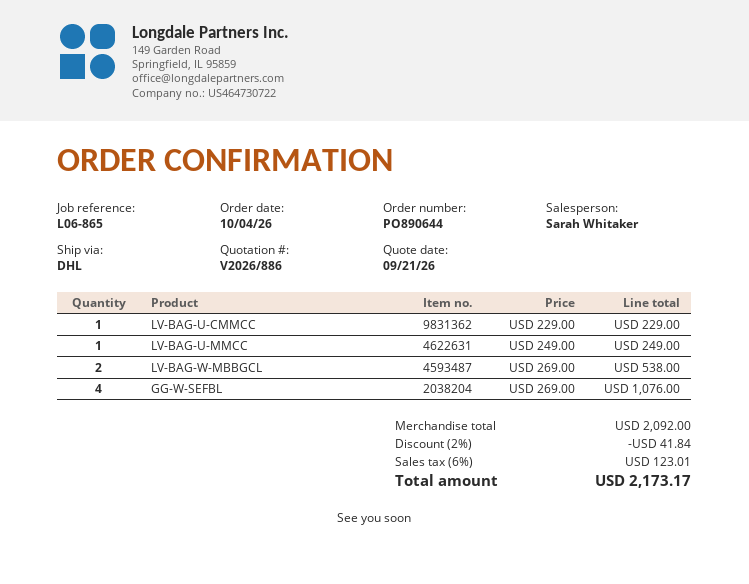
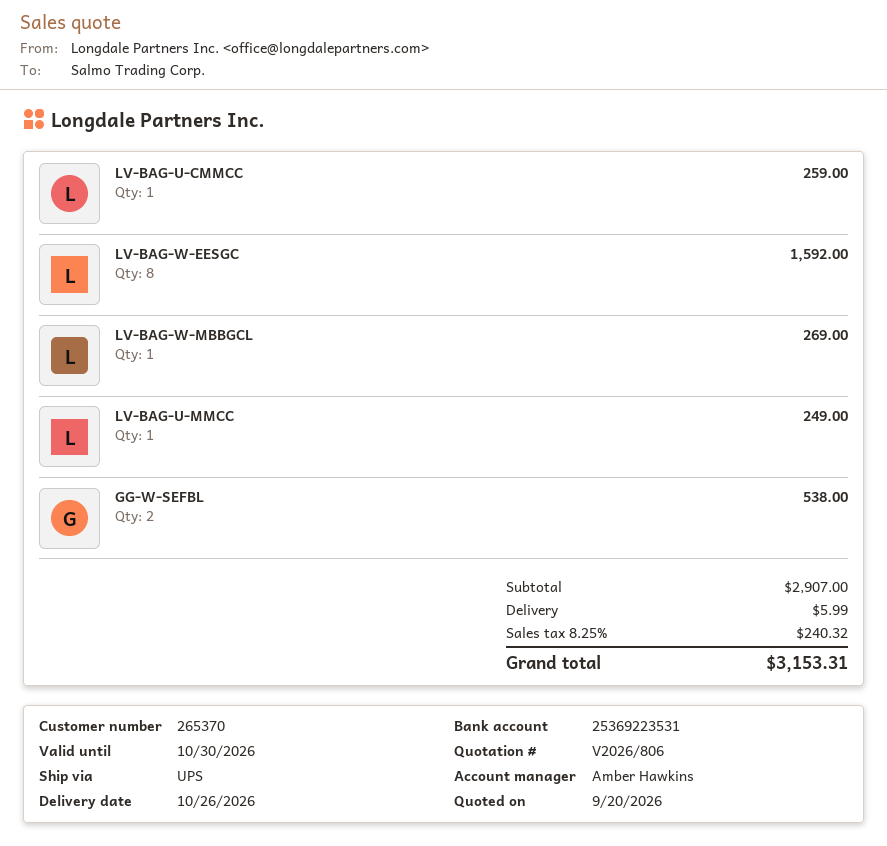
quote number: V2026/886 -> V2026/806
quote date: 2026-09-21 -> 2026-09-20
sales rep: Sarah Whitaker -> Amber Hawkins
shipping method: DHL -> UPS
LV-BAG-U-CMMCC: 1 for 229.00 -> 1 for 259.00
LV-BAG-W-MBBGCL: 2 for 538.00 -> 1 for 269.00
GG-W-SEFBL: 4 for 1076.00 -> 2 for 538.00
LV-BAG-W-EESGC: none -> 8 for 1592.00
subtotal: 2092.00 -> 2907.00
discount: 2% = 41.84 -> none
shipping: none -> 5.99
tax: 6% = 123.01 -> 8.25% = 240.32
total: 2173.17 -> 3153.31

